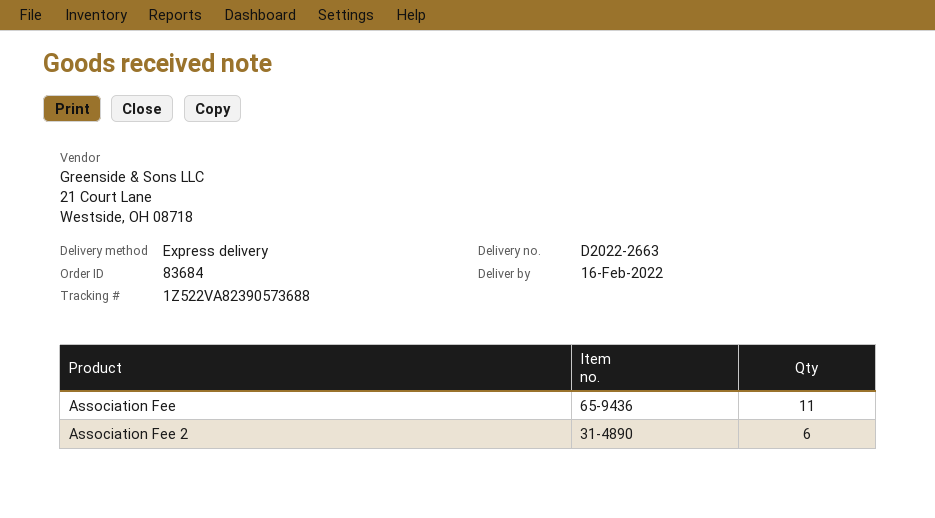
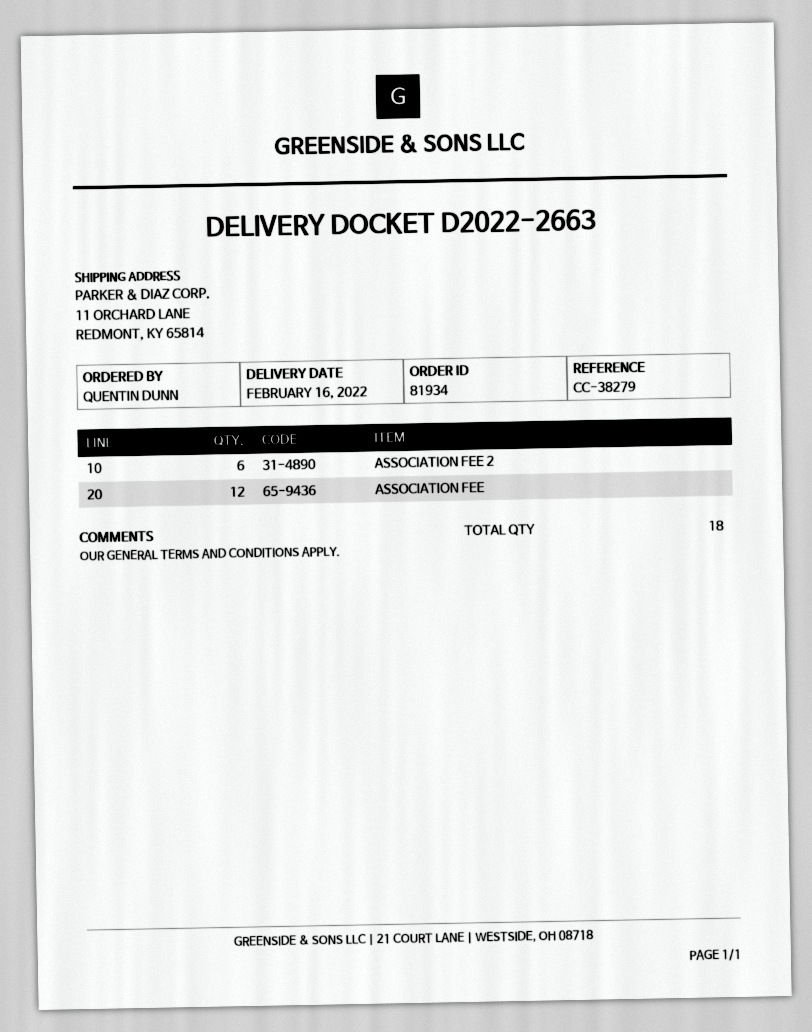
order number: 83684 -> 81934
Association Fee: 11 -> 12

